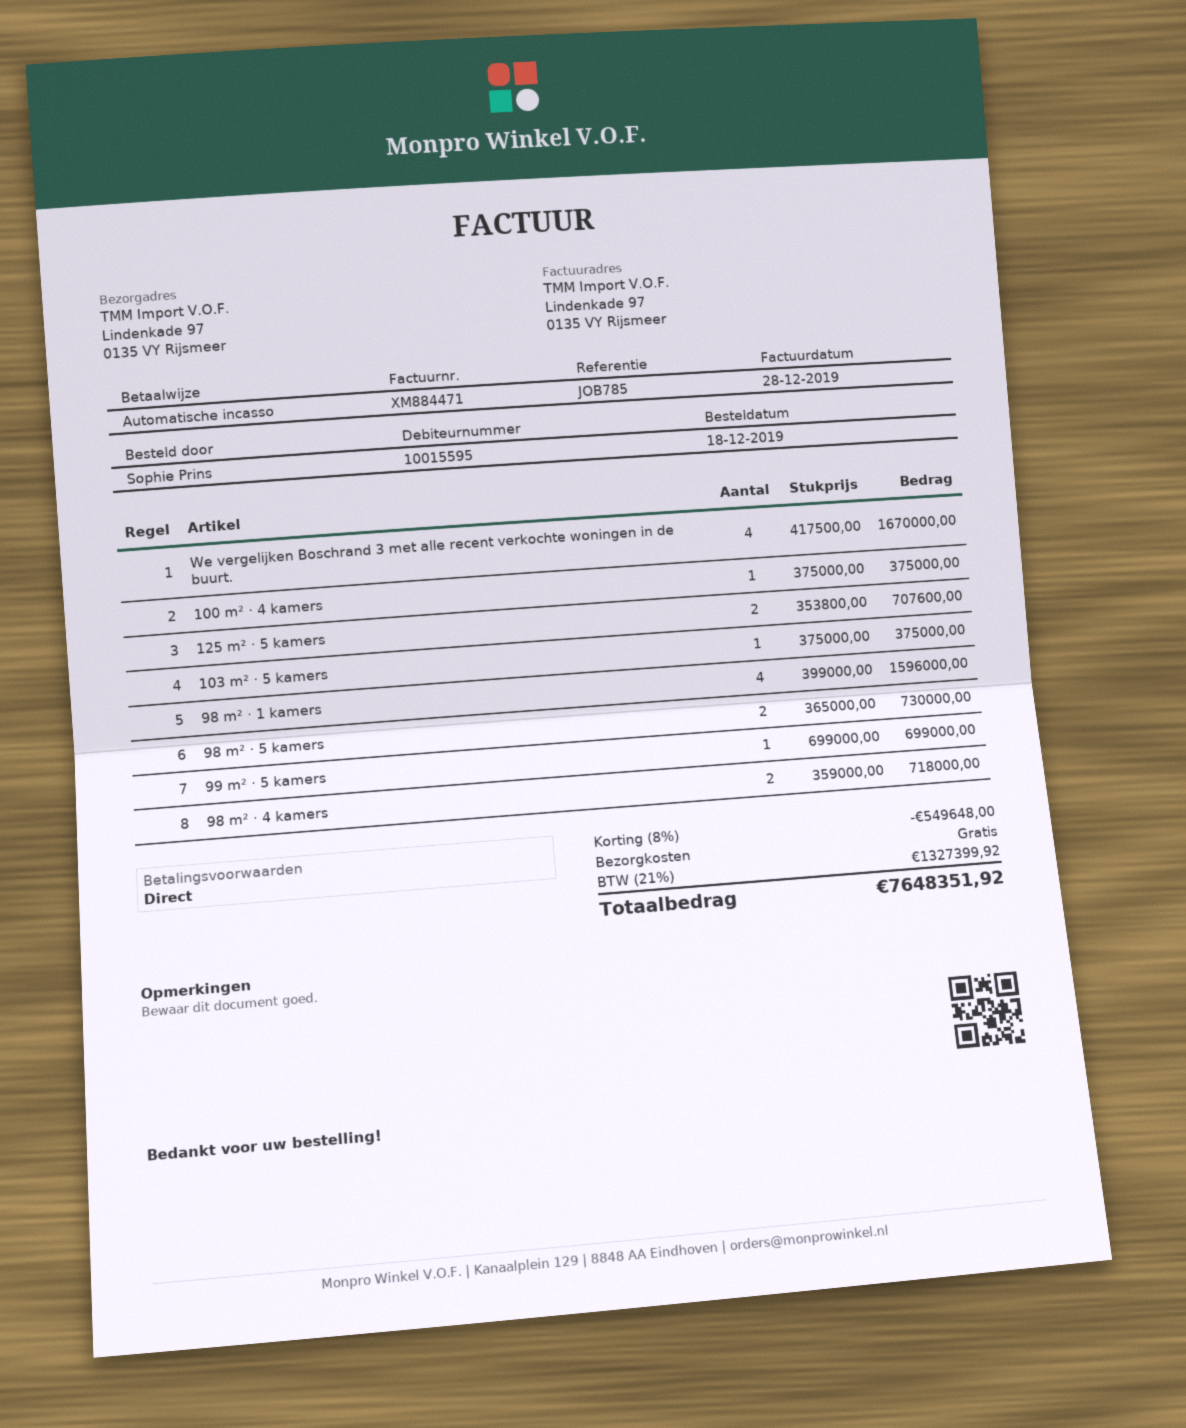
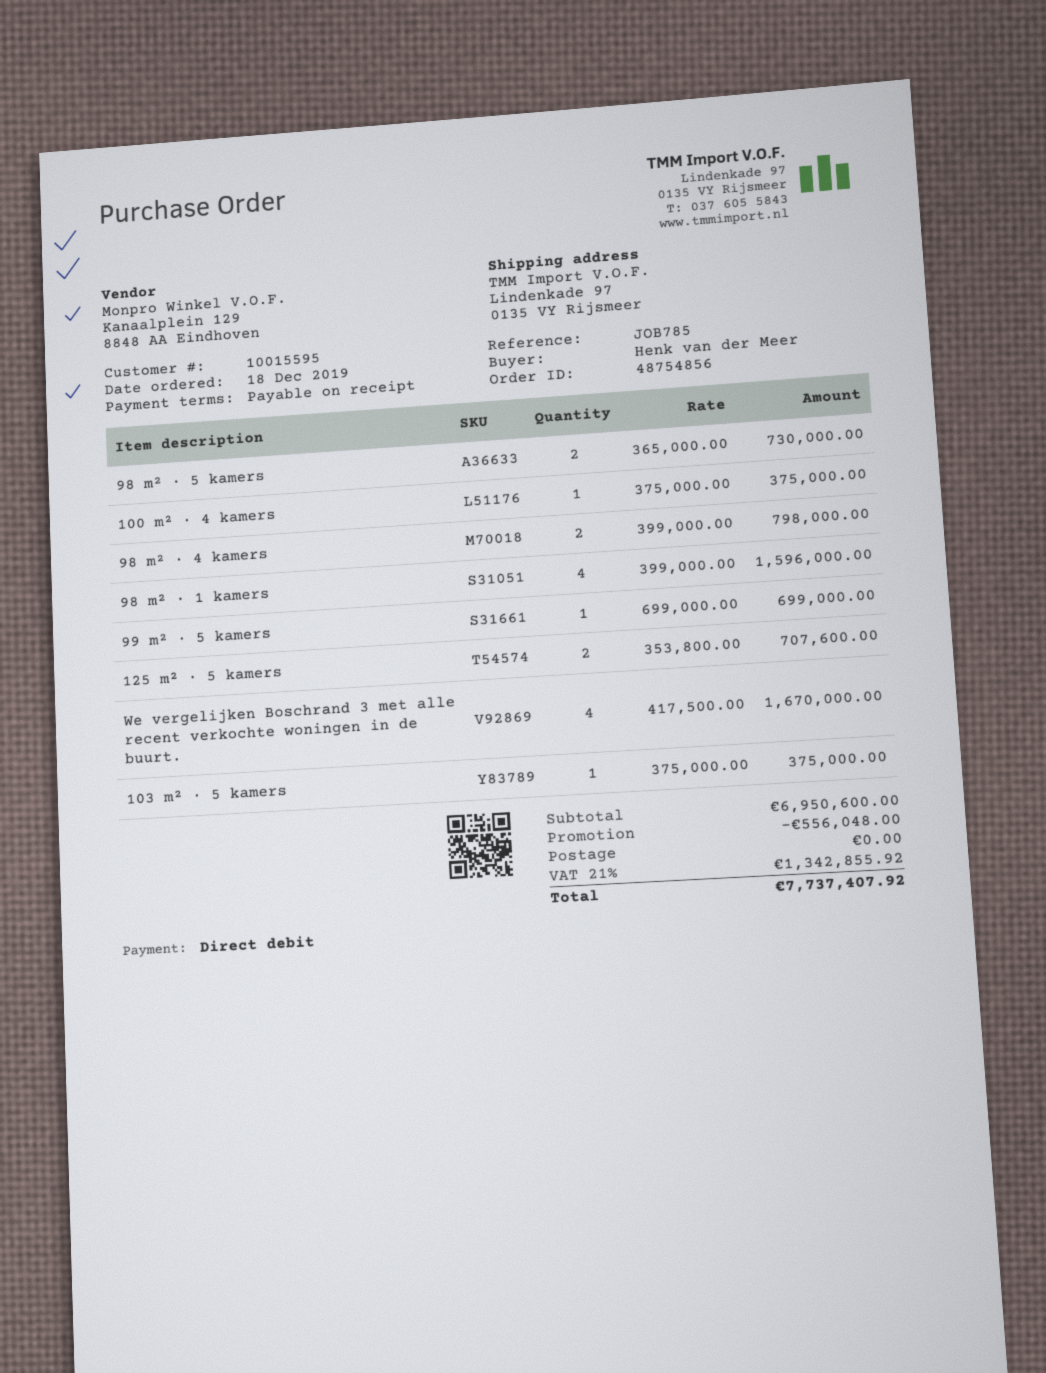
ordered by: Sophie Prins -> Henk van der Meer
98 m² · 4 kamers: 2 x 359000.00 = 718000.00 -> 2 x 399000.00 = 798000.00
discount: 549648.00 -> 556048.00
tax: 21% = 1327399.92 -> 21% = 1342855.92
total: 7648351.92 -> 7737407.92

